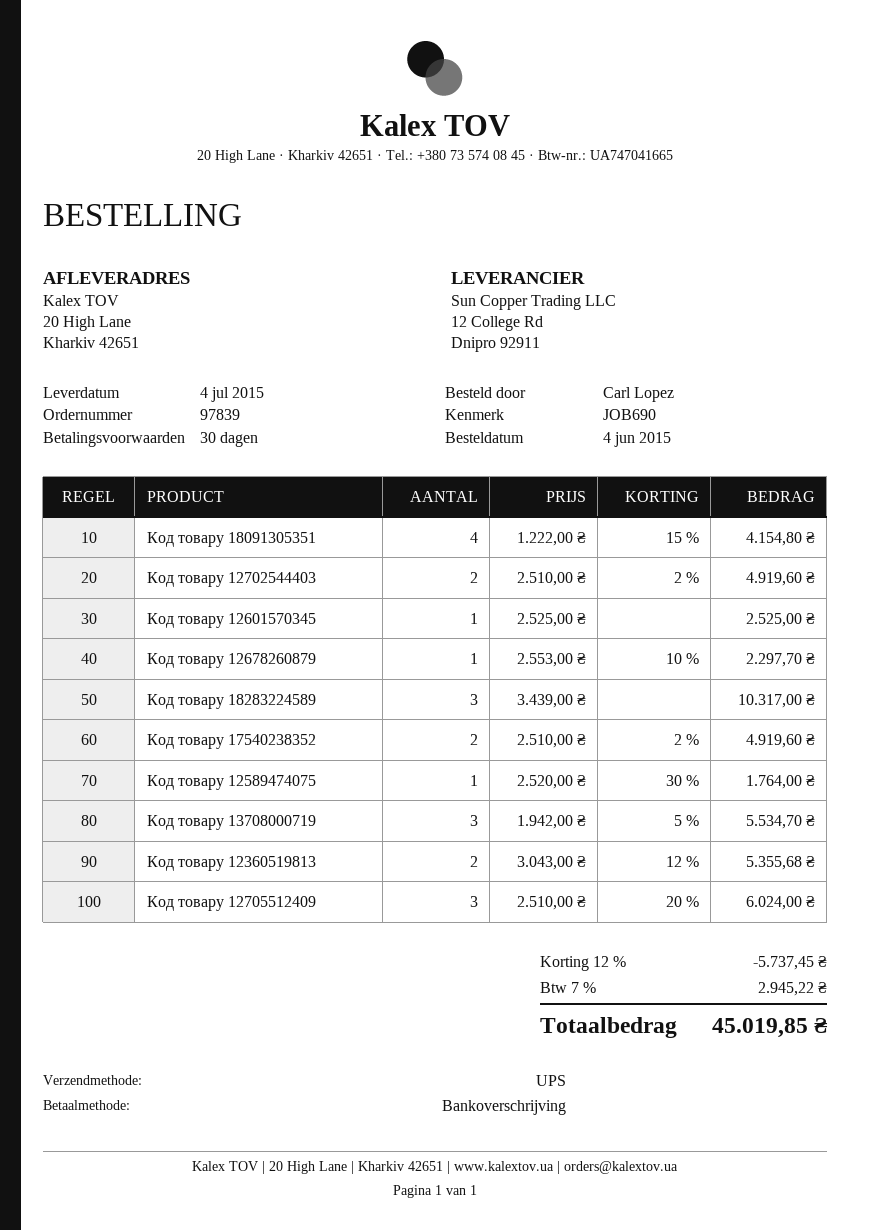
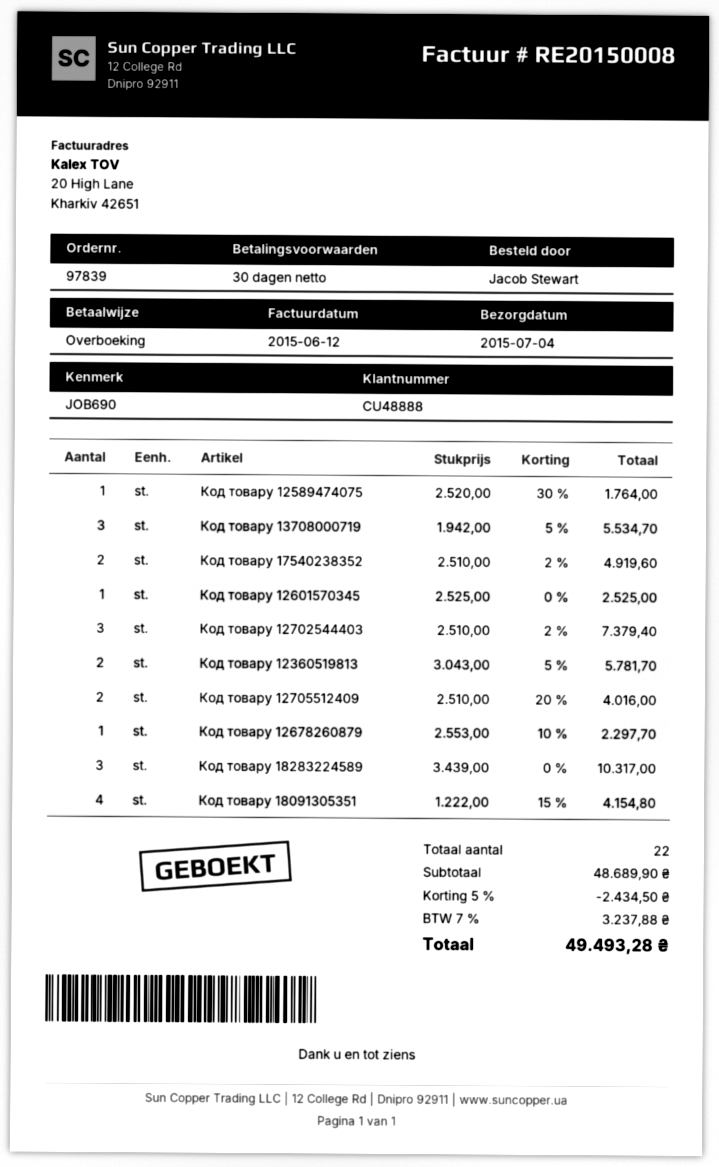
ordered by: Carl Lopez -> Jacob Stewart
Код товару 12702544403: 2 x 2510.00 - 2% = 4919.60 -> 3 x 2510.00 - 2% = 7379.40
Код товару 12360519813: 2 x 3043.00 - 12% = 5355.68 -> 2 x 3043.00 - 5% = 5781.70
Код товару 12705512409: 3 x 2510.00 - 20% = 6024.00 -> 2 x 2510.00 - 20% = 4016.00
discount: 12% = 5737.45 -> 5% = 2434.50
tax: 7% = 2945.22 -> 7% = 3237.88
total: 45019.85 -> 49493.28

